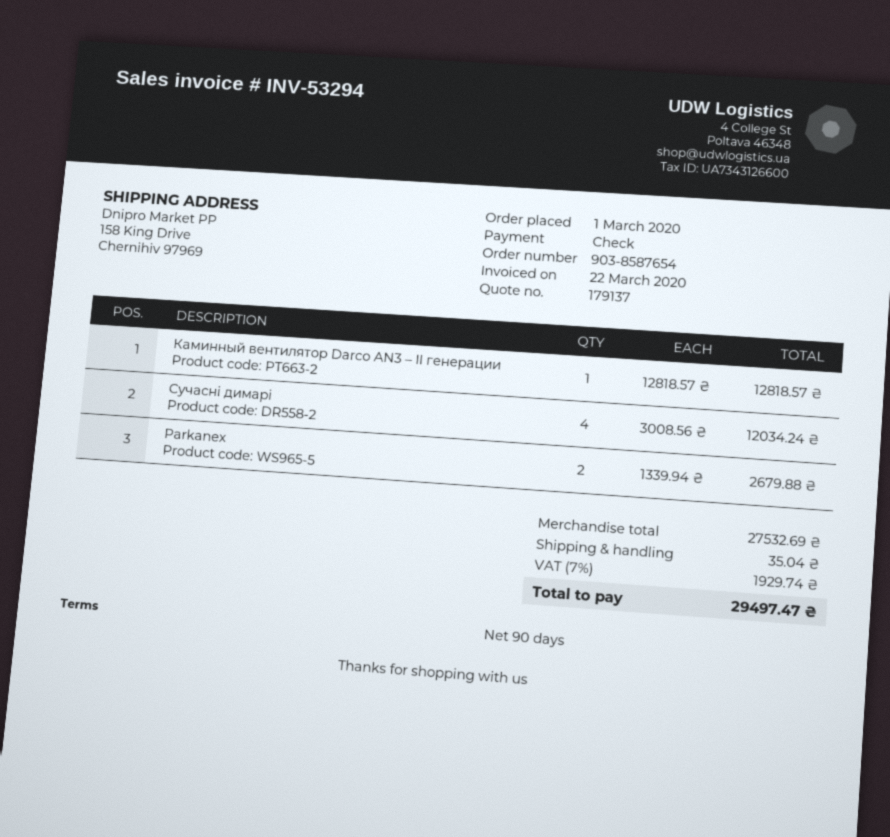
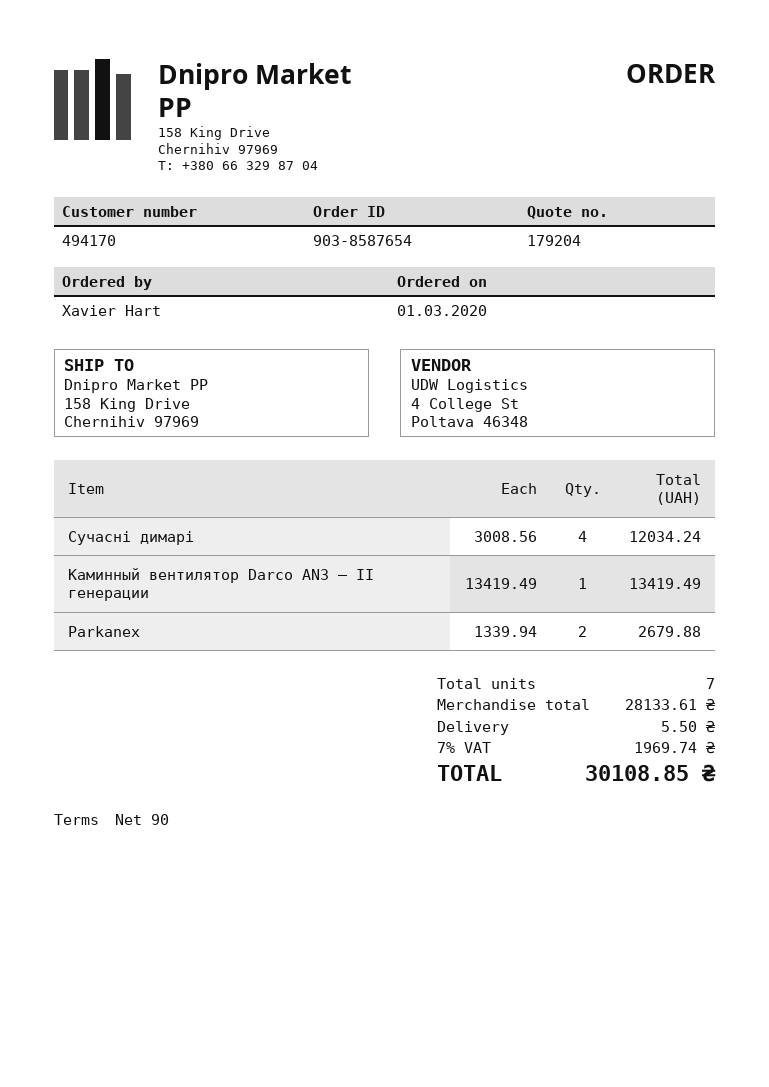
quote number: 179137 -> 179204
Каминный вентилятор Darco AN3 – II генерации: 1 x 12818.57 = 12818.57 -> 1 x 13419.49 = 13419.49
subtotal: 27532.69 -> 28133.61
shipping: 35.04 -> 5.50
tax: 7% = 1929.74 -> 7% = 1969.74
total: 29497.47 -> 30108.85

